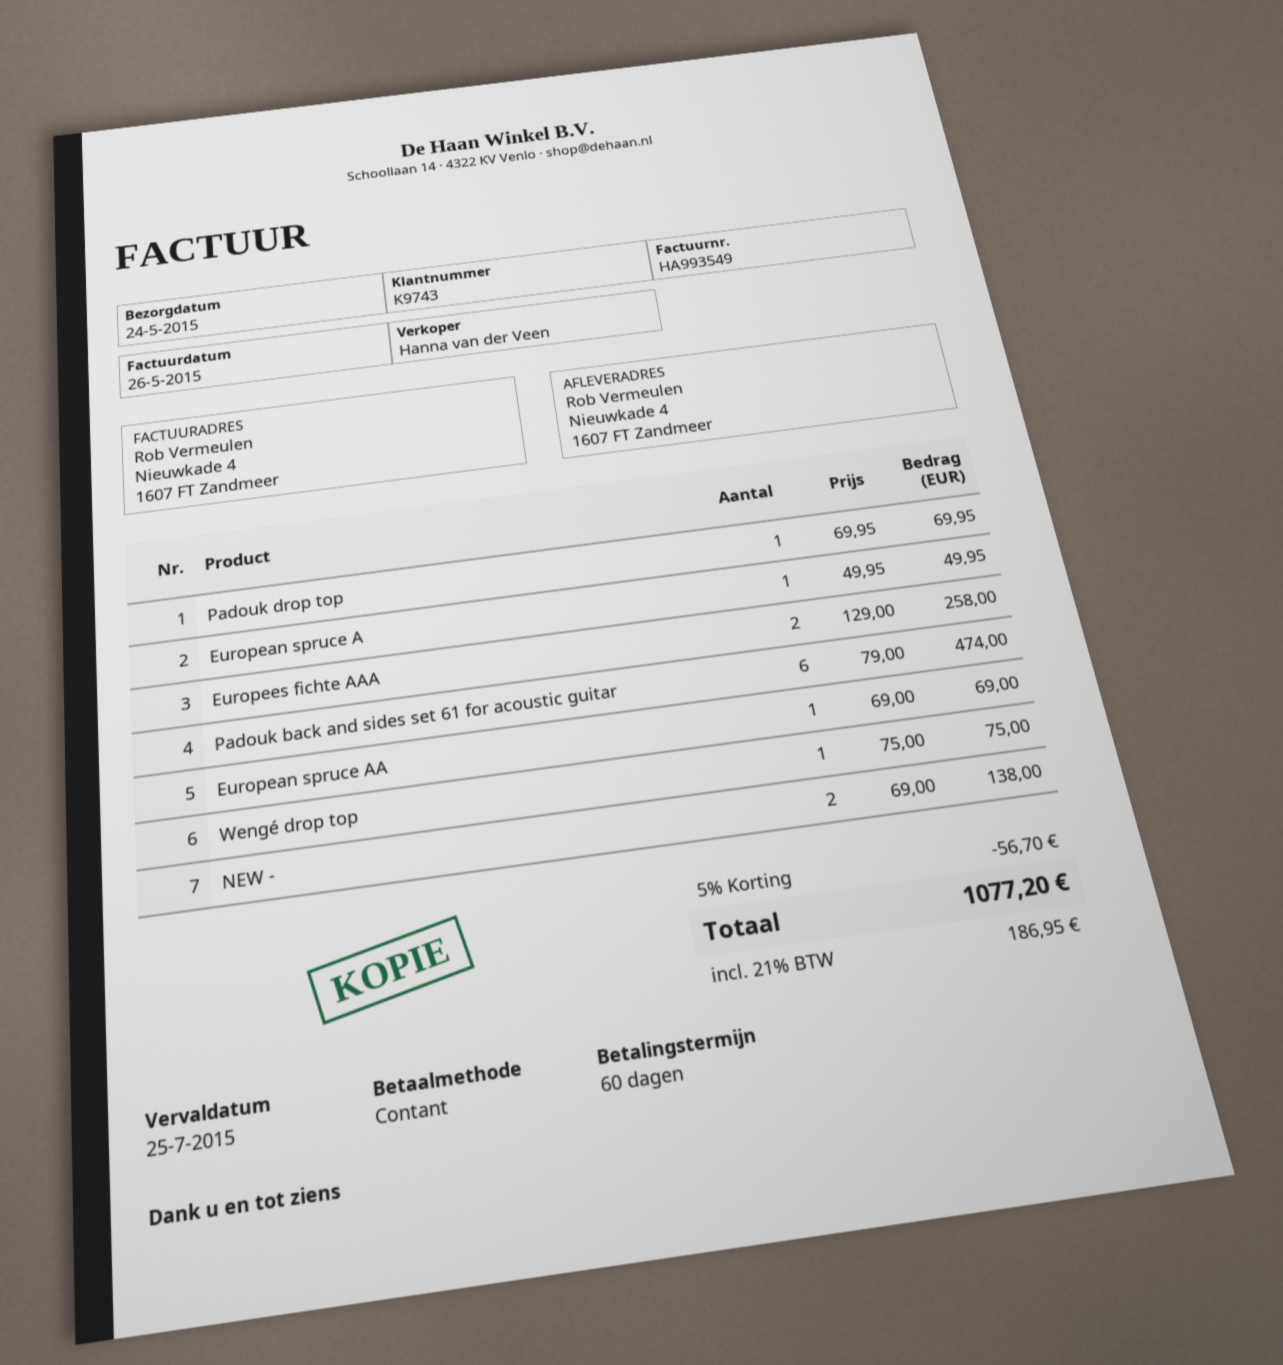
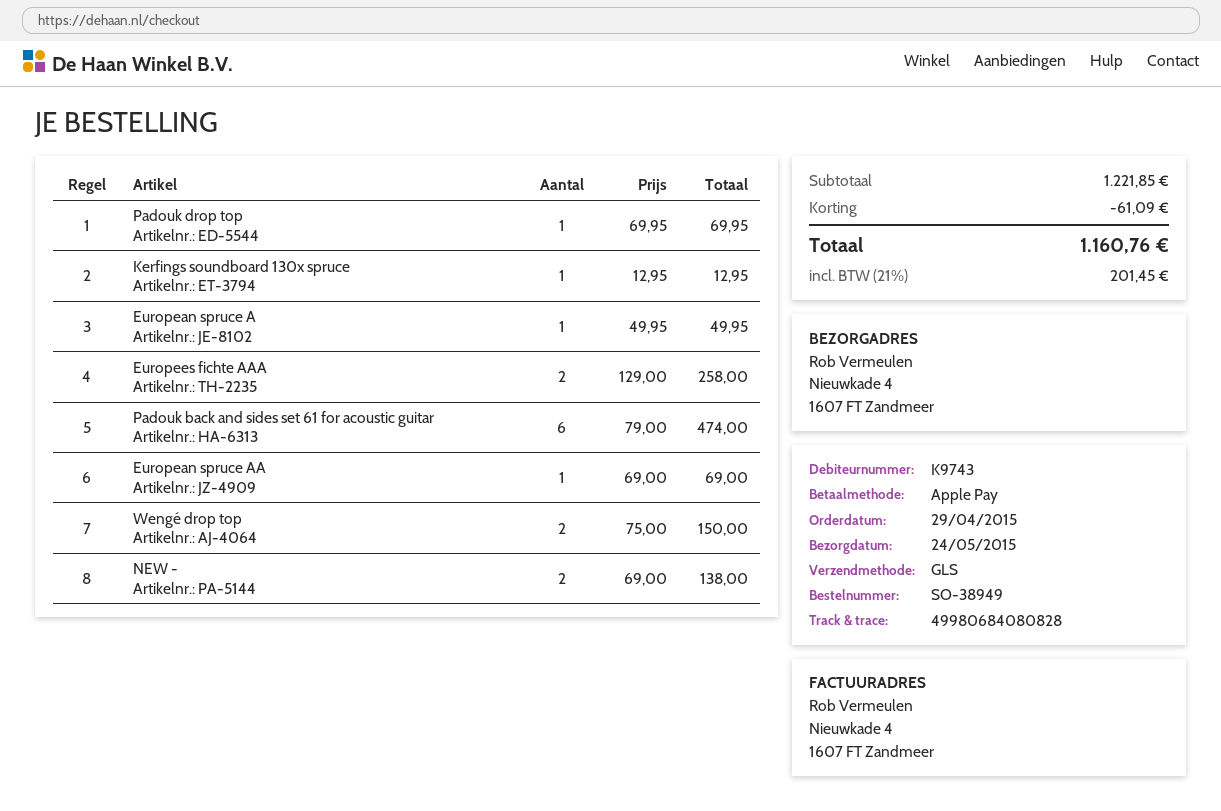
payment method: cash -> Apple Pay
Wengé drop top: 1 x 75.00 = 75.00 -> 2 x 75.00 = 150.00
Kerfings soundboard 130x spruce: none -> 1 x 12.95 = 12.95
discount: 56.70 -> 61.09
tax: 21% = 186.95 -> 21% = 201.45
total: 1077.20 -> 1160.76

